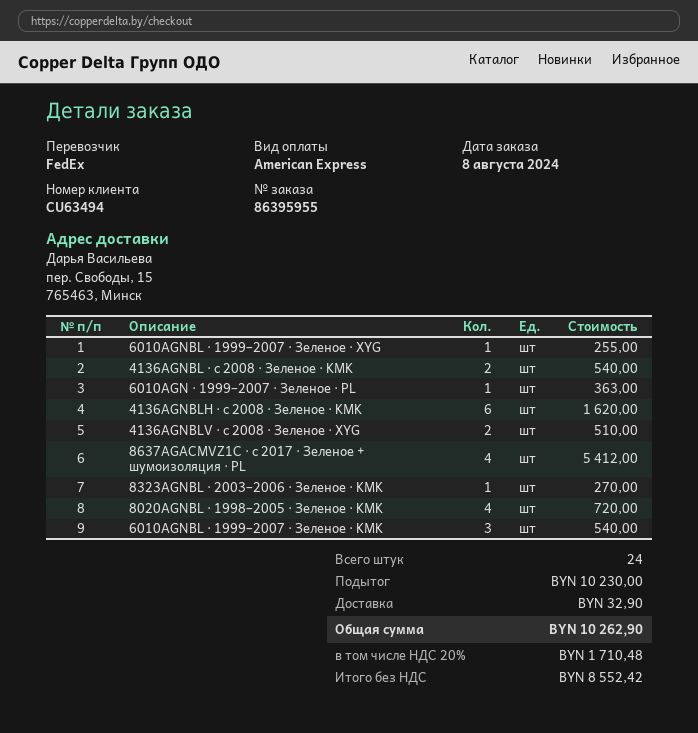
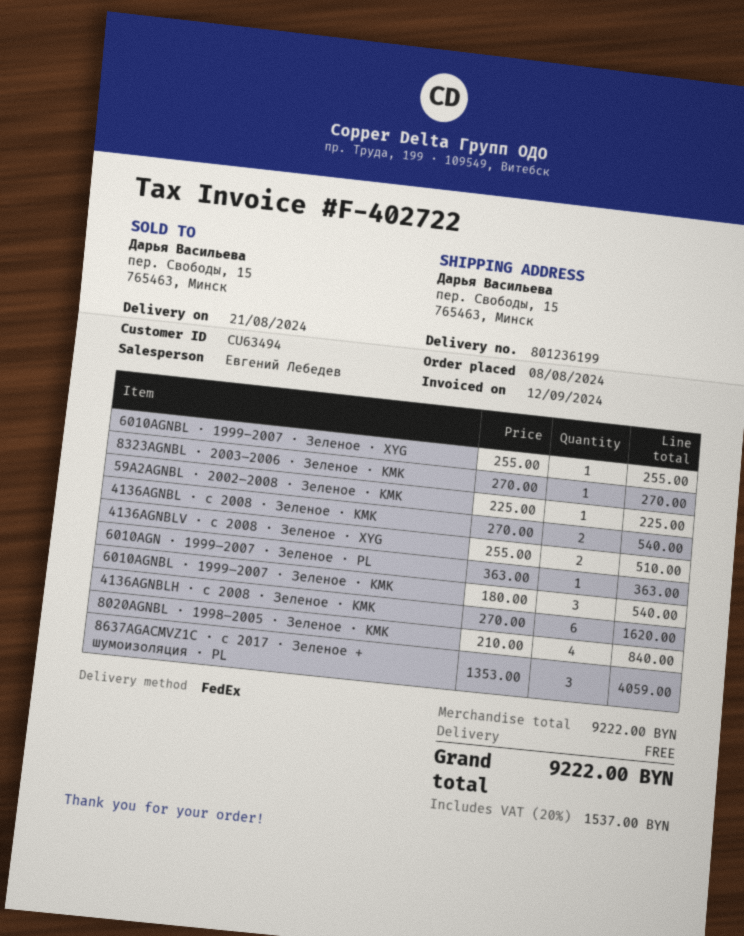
8637AGACMVZ1C · с 2017 · Зеленое + шумоизоляция · PL: 4 for 5412.00 -> 3 for 4059.00
8020AGNBL · 1998–2005 · Зеленое · KMK: 4 for 720.00 -> 4 for 840.00
59A2AGNBL · 2002–2008 · Зеленое · KMK: none -> 1 for 225.00
subtotal: 10230.00 -> 9222.00
shipping: 32.90 -> 0.00
tax: 20% = 1710.48 -> 20% = 1537.00
total: 10262.90 -> 9222.00

